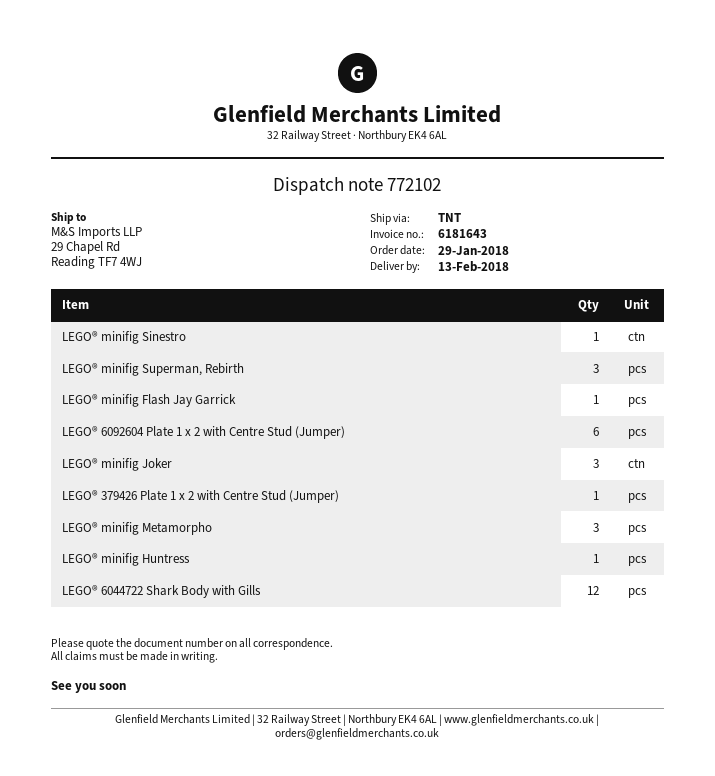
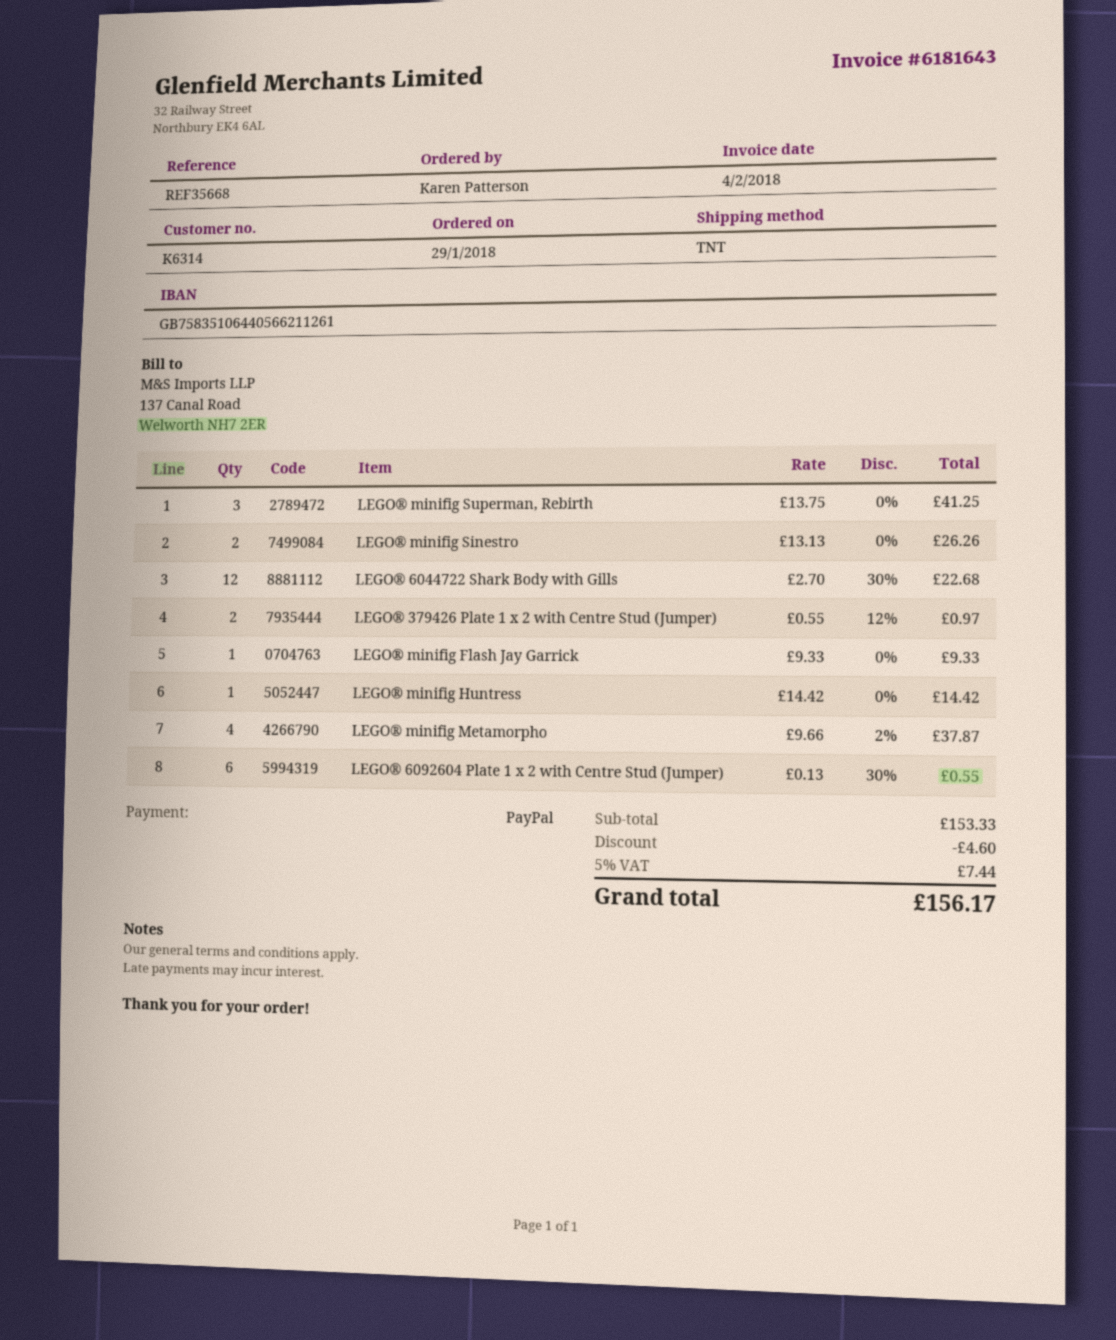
LEGO® minifig Sinestro: 1 -> 2
LEGO® minifig Joker: 3 -> none
LEGO® 379426 Plate 1 x 2 with Centre Stud (Jumper): 1 -> 2
LEGO® minifig Metamorpho: 3 -> 4

